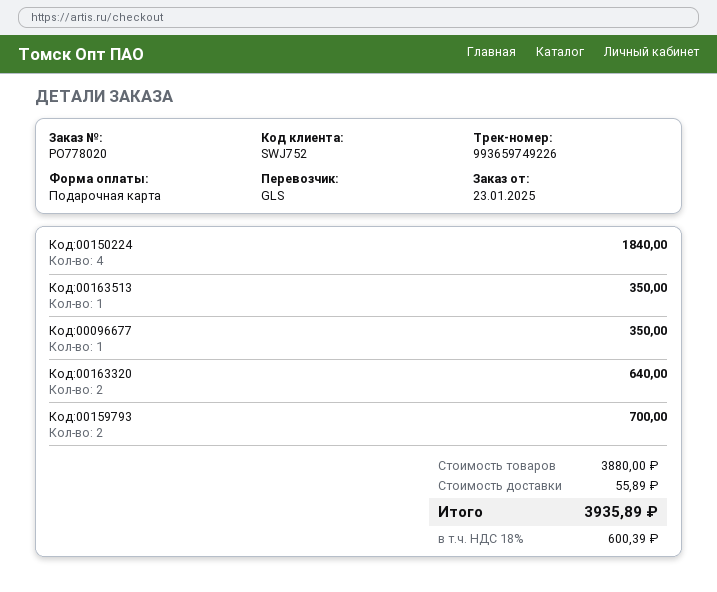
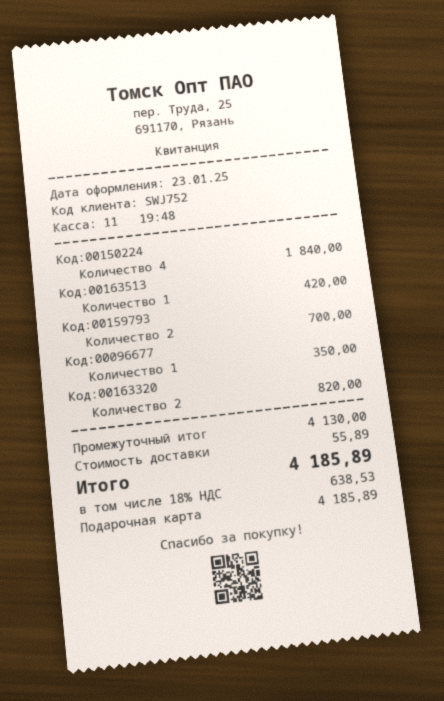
Код:00163513: 1 for 350.00 -> 1 for 420.00
Код:00163320: 2 for 640.00 -> 2 for 820.00
subtotal: 3880.00 -> 4130.00
tax: 18% = 600.39 -> 18% = 638.53
total: 3935.89 -> 4185.89

